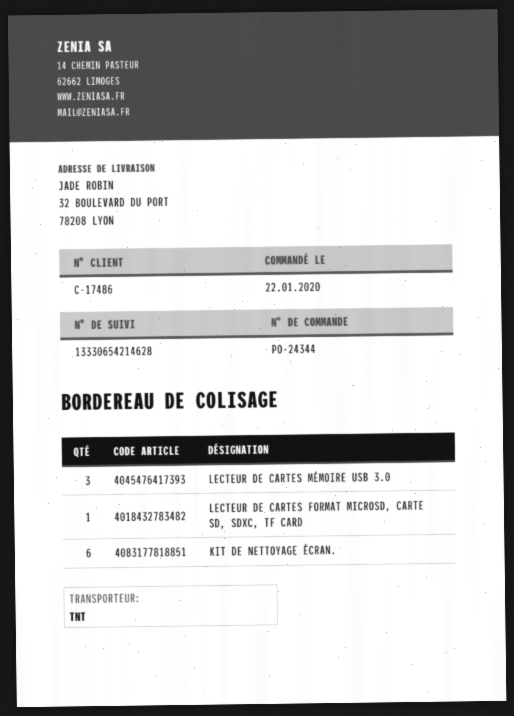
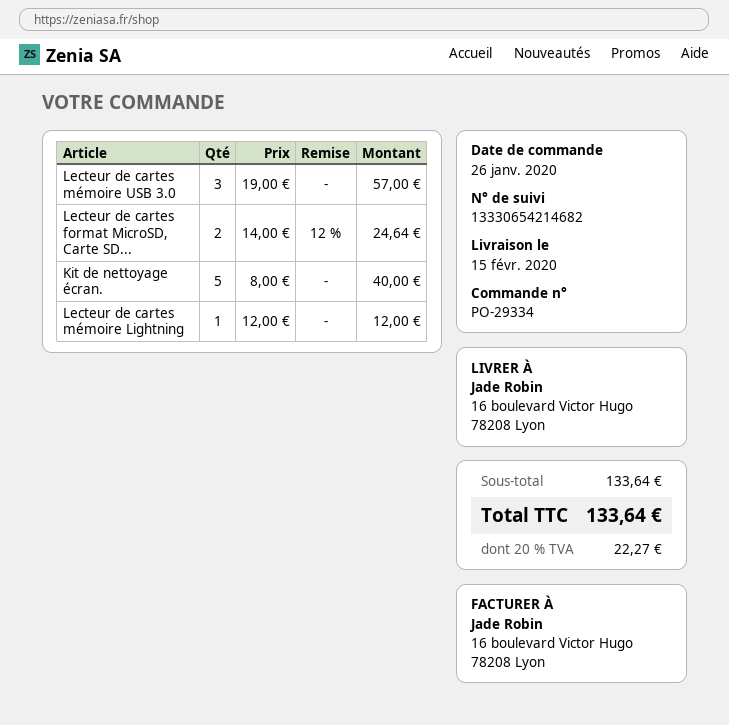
order number: PO-24344 -> PO-29334
order date: 2020-01-22 -> 2020-01-26
tracking number: 13330654214628 -> 13330654214682
ship to: 32 BOULEVARD DU PORT, 78208 LYON -> 16 boulevard Victor Hugo, 78208 Lyon
LECTEUR DE CARTES FORMAT MICROSD, CARTE SD, SDXC, TF CARD: 1 -> 2
KIT DE NETTOYAGE ÉCRAN.: 6 -> 5
Lecteur de cartes mémoire Lightning: none -> 1

